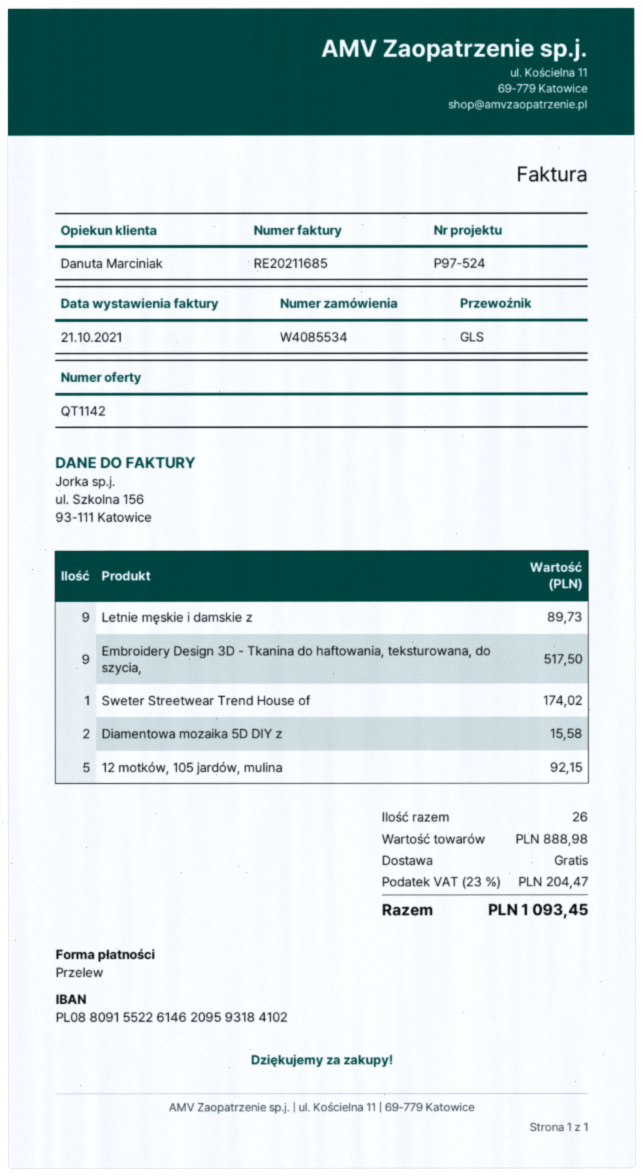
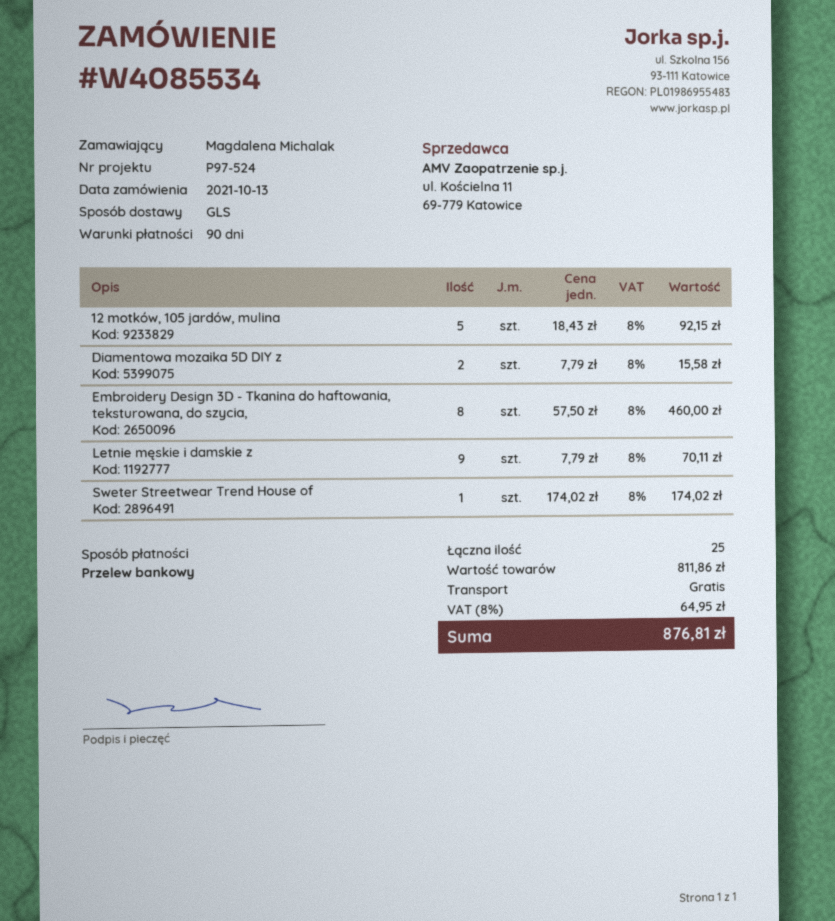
Letnie męskie i damskie z: 9 for 89.73 -> 9 for 70.11
Embroidery Design 3D - Tkanina do haftowania, teksturowana, do szycia,: 9 for 517.50 -> 8 for 460.00
total quantity: 26 -> 25
subtotal: 888.98 -> 811.86
tax: 23% = 204.47 -> 8% = 64.95
total: 1093.45 -> 876.81

